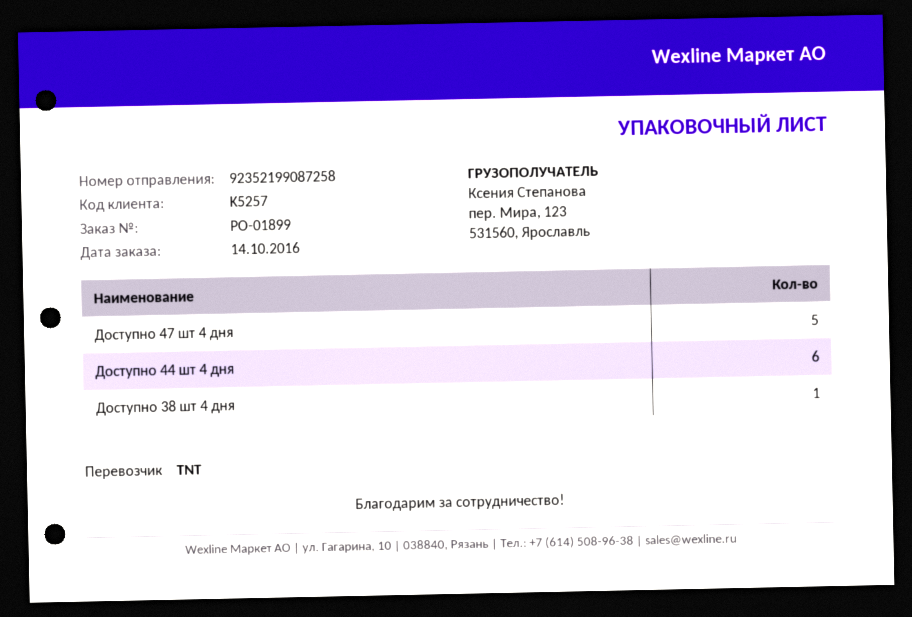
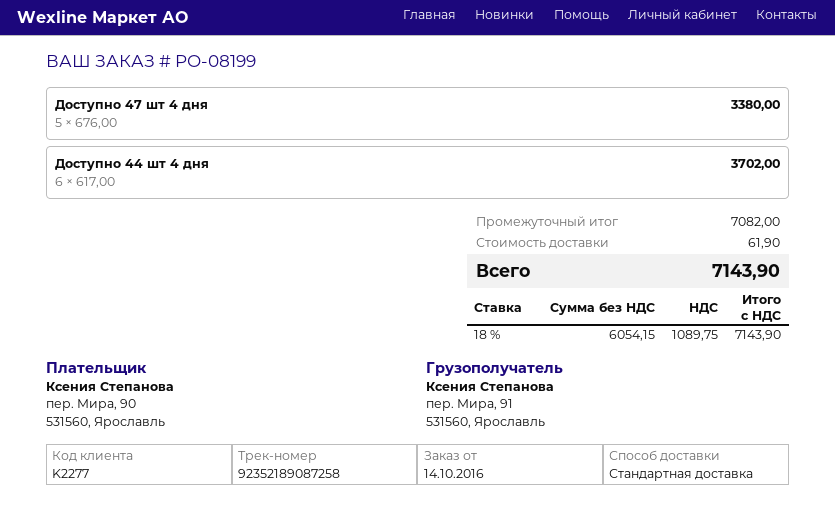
order number: PO-01899 -> PO-08199
customer number: K5257 -> K2277
shipping method: TNT -> standard
tracking number: 92352199087258 -> 92352189087258
ship to: пер. Мира, 123, 531560, Ярославль -> пер. Мира, 91, 531560, Ярославль
Доступно 38 шт 4 дня: 1 -> none

